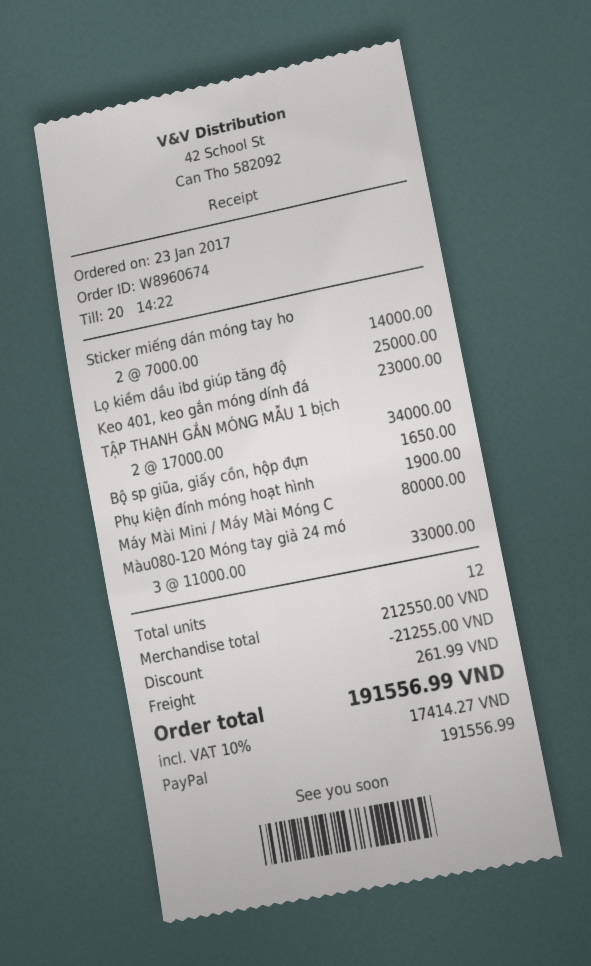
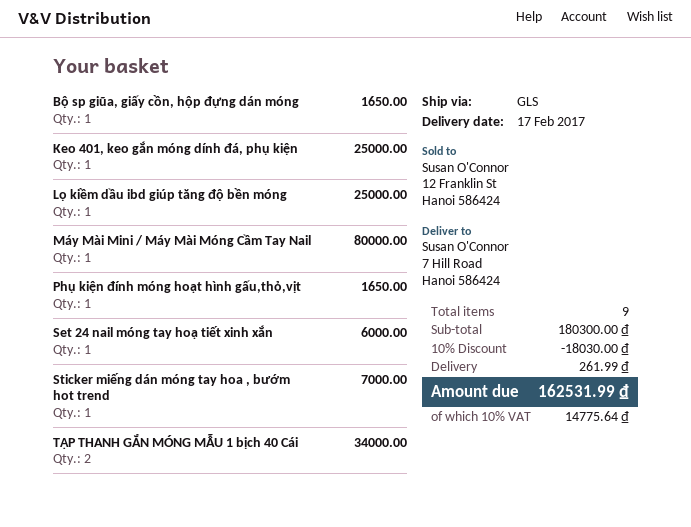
Sticker miếng dán móng tay ho: 2 for 14000.00 -> 1 for 7000.00
Keo 401, keo gắn móng dính đá: 1 for 23000.00 -> 1 for 25000.00
Phụ kiện đính móng hoạt hình: 1 for 1900.00 -> 1 for 1650.00
Màu080-120 Móng tay giả 24 mó: 3 for 33000.00 -> none
Set 24 nail móng tay hoạ tiết xinh xắn: none -> 1 for 6000.00
total quantity: 12 -> 9
subtotal: 212550.00 -> 180300.00
discount: 21255.00 -> 18030.00
tax: 10% = 17414.27 -> 10% = 14775.64
total: 191556.99 -> 162531.99

